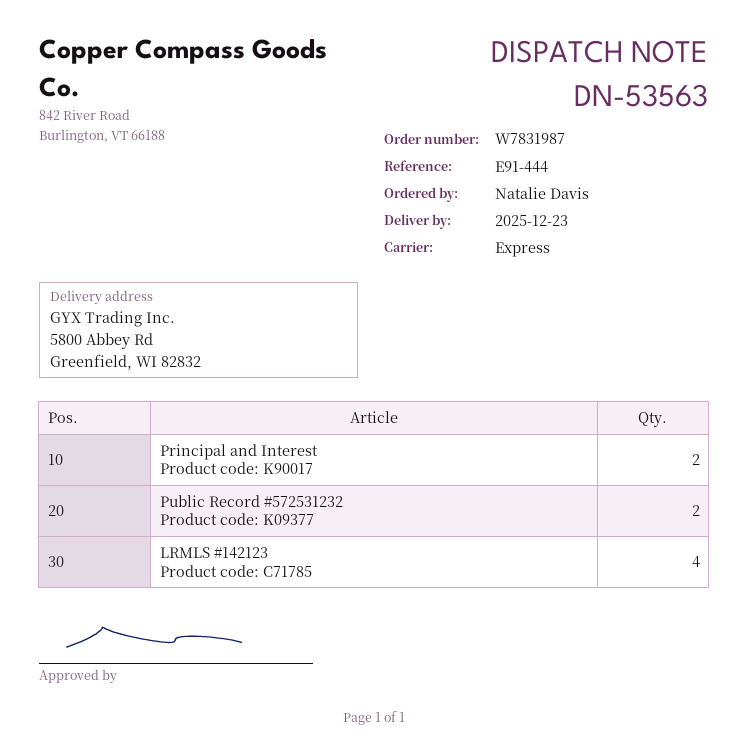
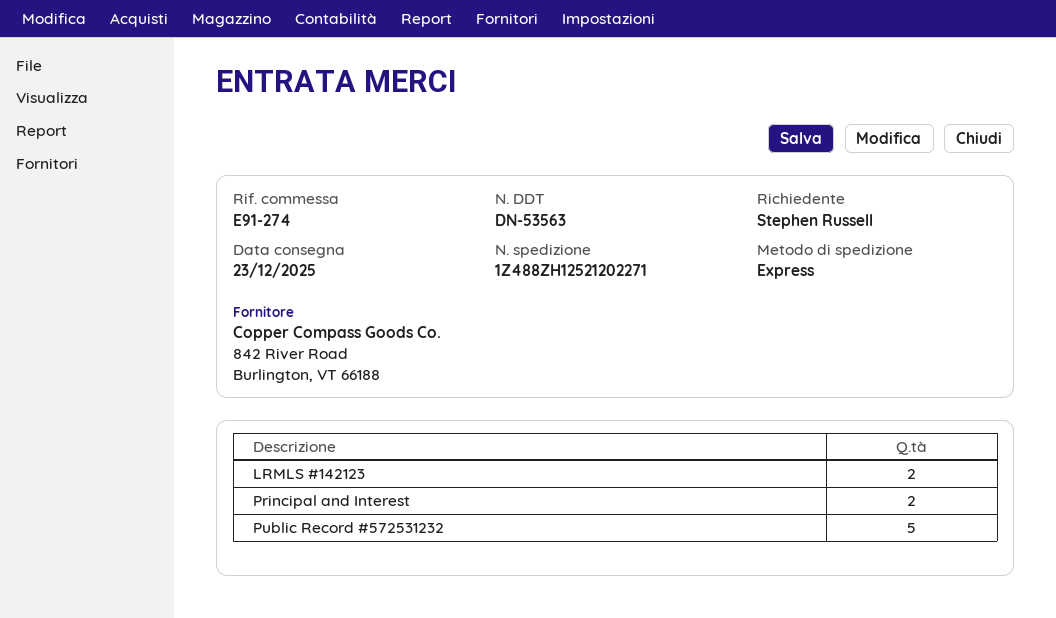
reference: E91-444 -> E91-274
ordered by: Natalie Davis -> Stephen Russell
Public Record #572531232: 2 -> 5
LRMLS #142123: 4 -> 2

